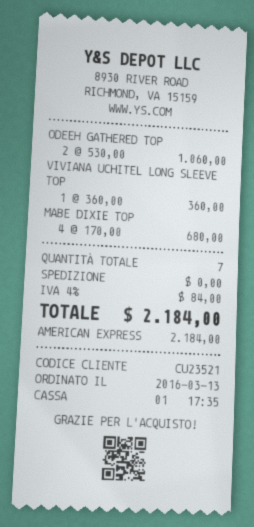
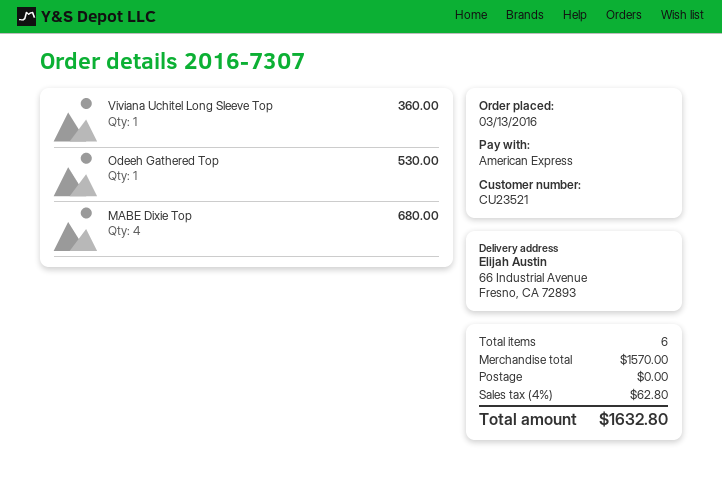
ODEEH GATHERED TOP: 2 for 1060.00 -> 1 for 530.00
total quantity: 7 -> 6
tax: 4% = 84.00 -> 4% = 62.80
total: 2184.00 -> 1632.80

